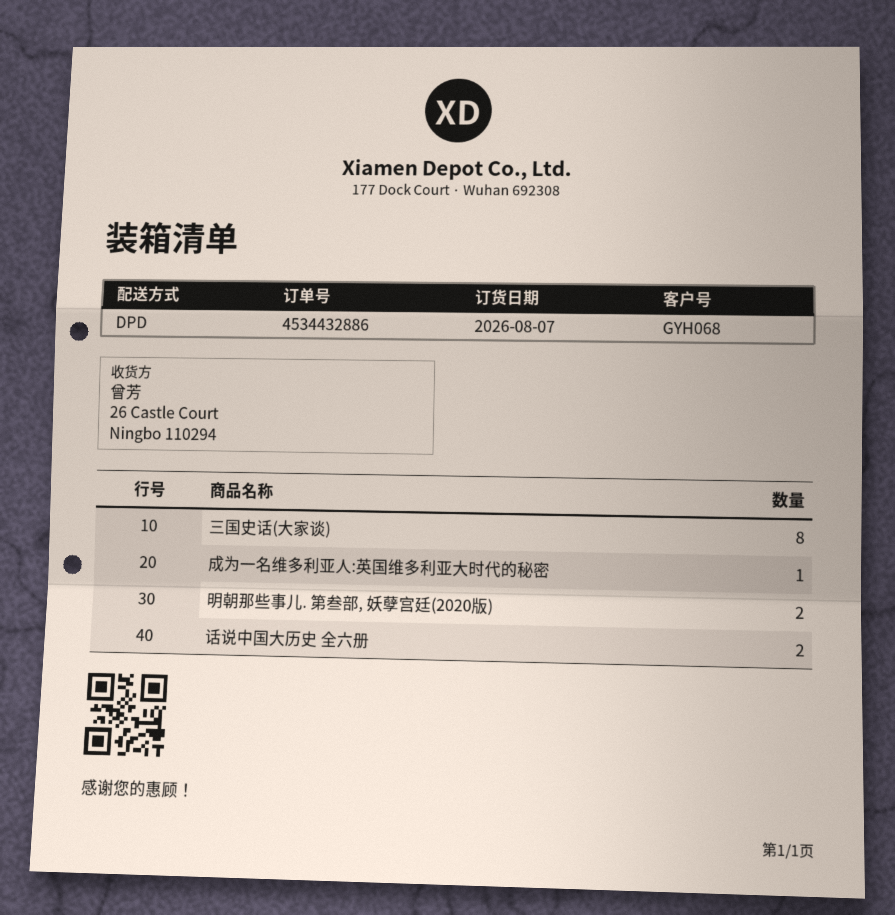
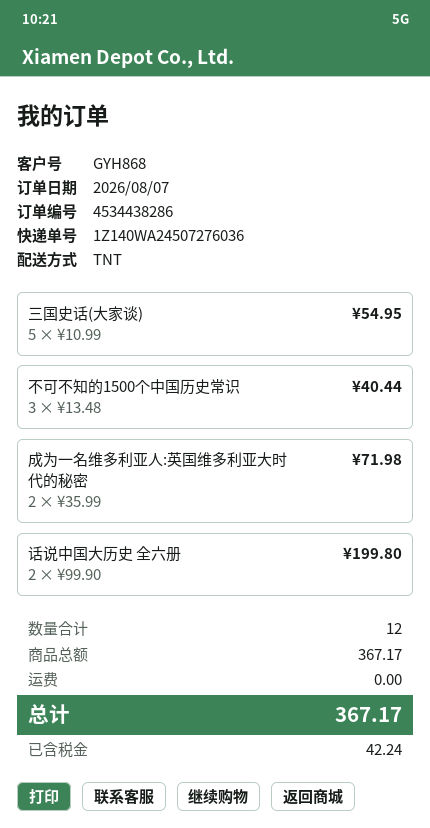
order number: 4534432886 -> 4534438286
customer number: GYH068 -> GYH868
shipping method: DPD -> TNT
三国史话(大家谈): 8 -> 5
成为一名维多利亚人:英国维多利亚大时代的秘密: 1 -> 2
明朝那些事儿. 第叁部, 妖孽宫廷(2020版): 2 -> none
不可不知的1500个中国历史常识: none -> 3

